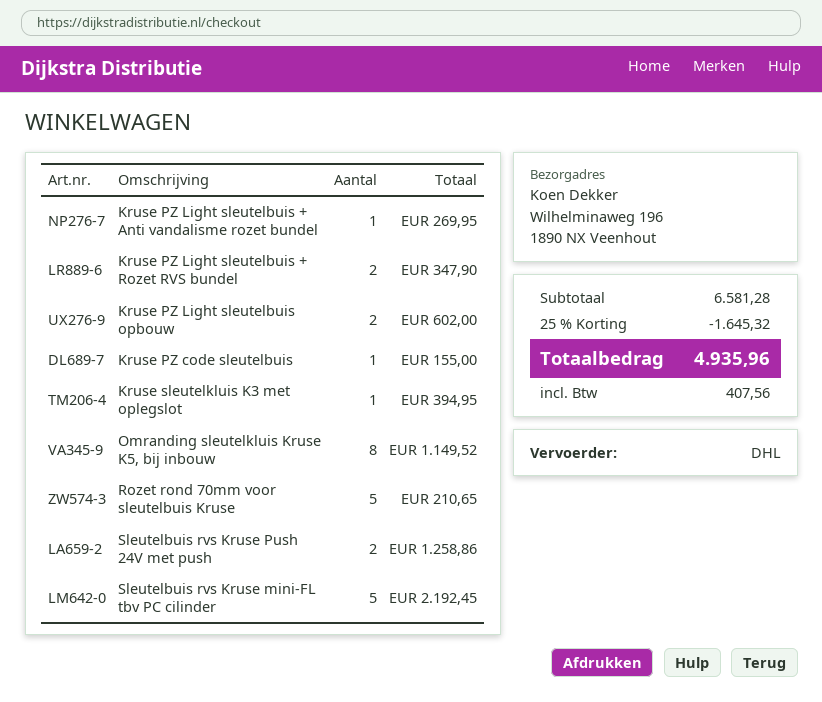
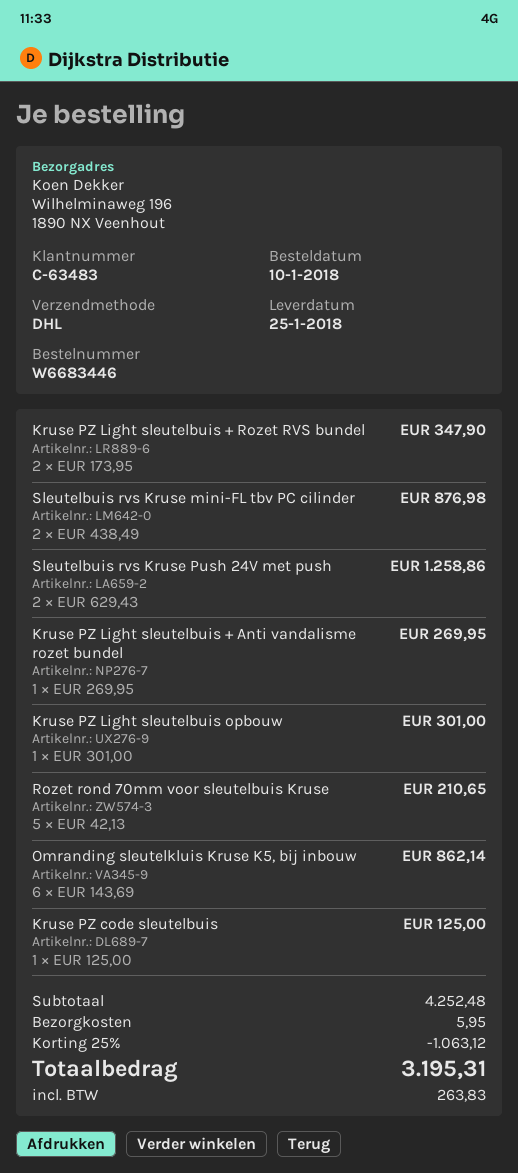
Kruse PZ Light sleutelbuis opbouw: 2 for 602.00 -> 1 for 301.00
Kruse PZ code sleutelbuis: 1 for 155.00 -> 1 for 125.00
Kruse sleutelkluis K3 met oplegslot: 1 for 394.95 -> none
Omranding sleutelkluis Kruse K5, bij inbouw: 8 for 1149.52 -> 6 for 862.14
Sleutelbuis rvs Kruse mini-FL tbv PC cilinder: 5 for 2192.45 -> 2 for 876.98
subtotal: 6581.28 -> 4252.48
discount: 25% = 1645.32 -> 25% = 1063.12
shipping: none -> 5.95
tax: 407.56 -> 263.83
total: 4935.96 -> 3195.31

